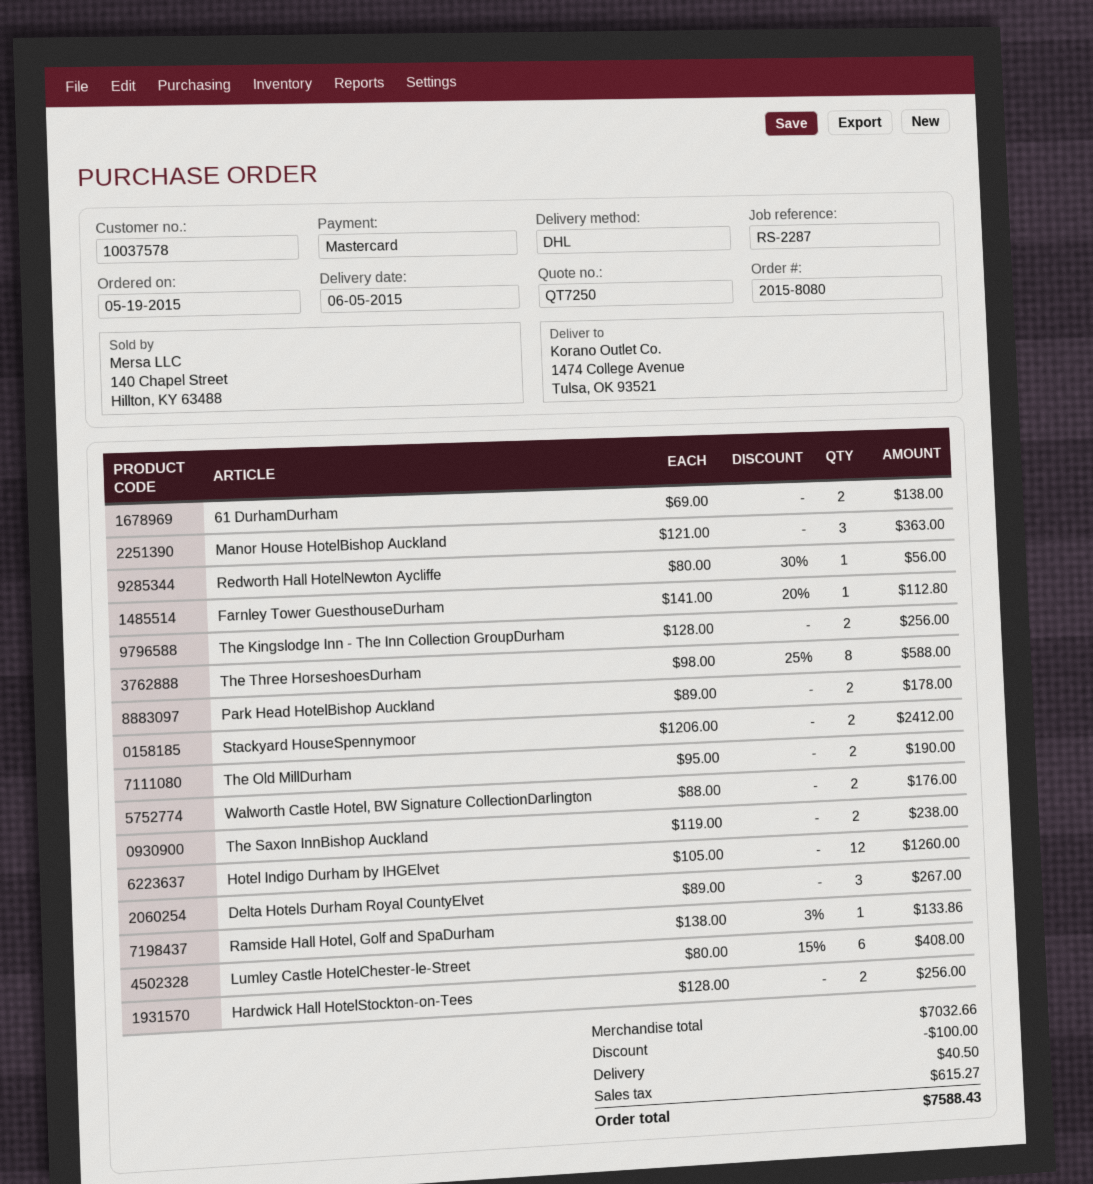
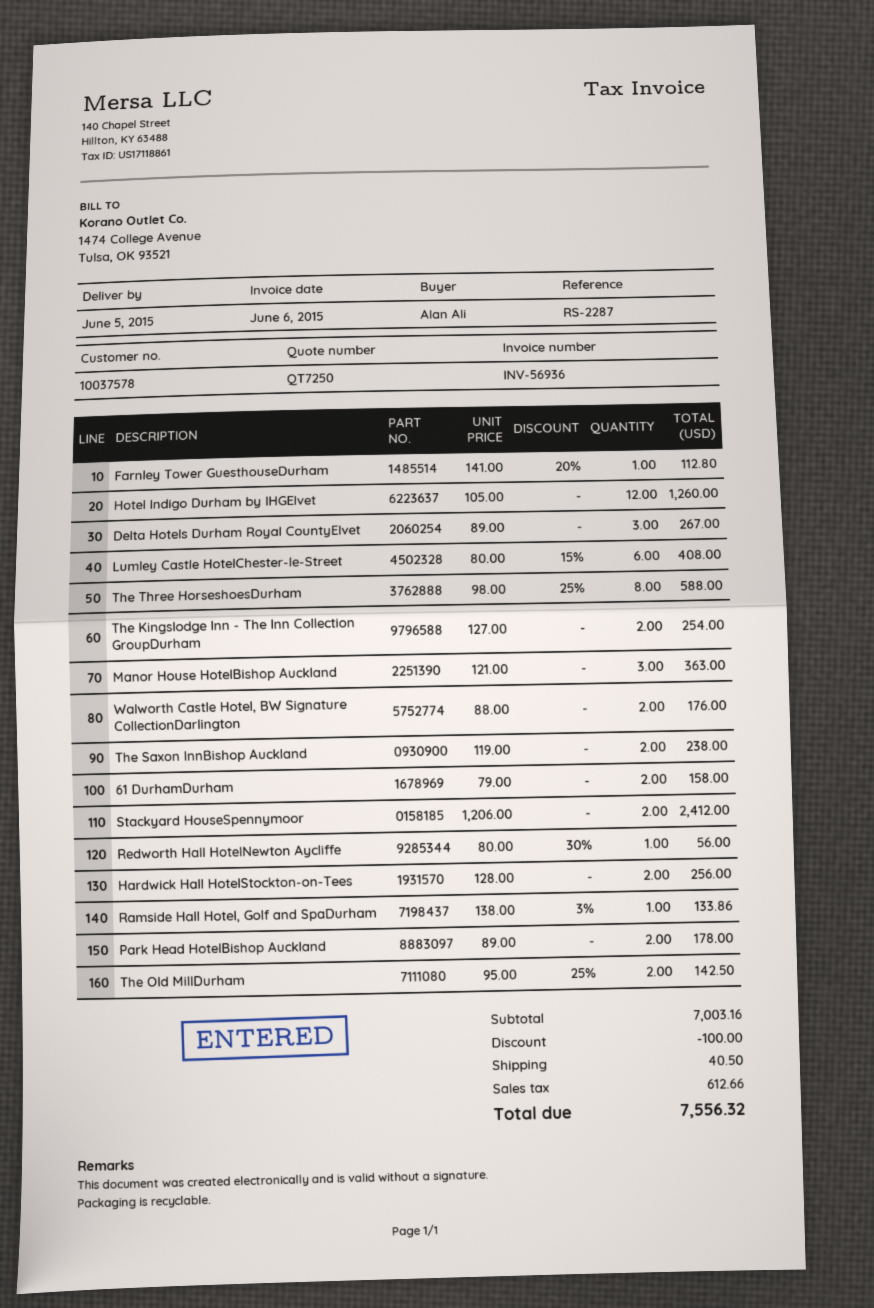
61 DurhamDurham: 2 x 69.00 = 138.00 -> 2 x 79.00 = 158.00
The Kingslodge Inn - The Inn Collection GroupDurham: 2 x 128.00 = 256.00 -> 2 x 127.00 = 254.00
The Old MillDurham: 2 x 95.00 = 190.00 -> 2 x 95.00 - 25% = 142.50
subtotal: 7032.66 -> 7003.16
tax: 615.27 -> 612.66
total: 7588.43 -> 7556.32

